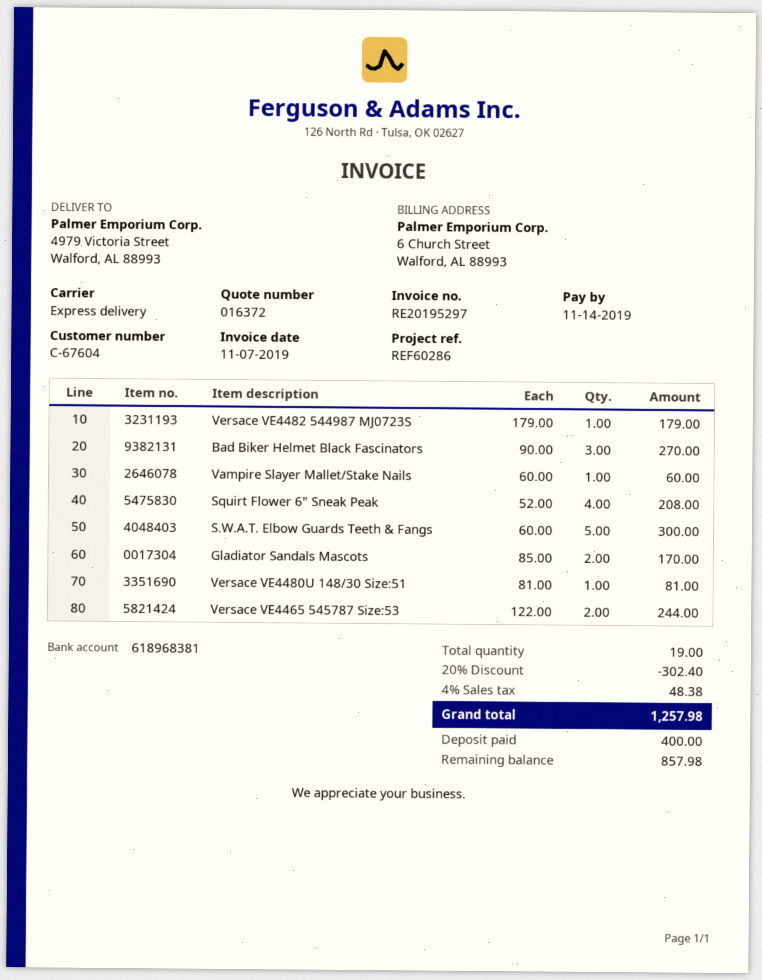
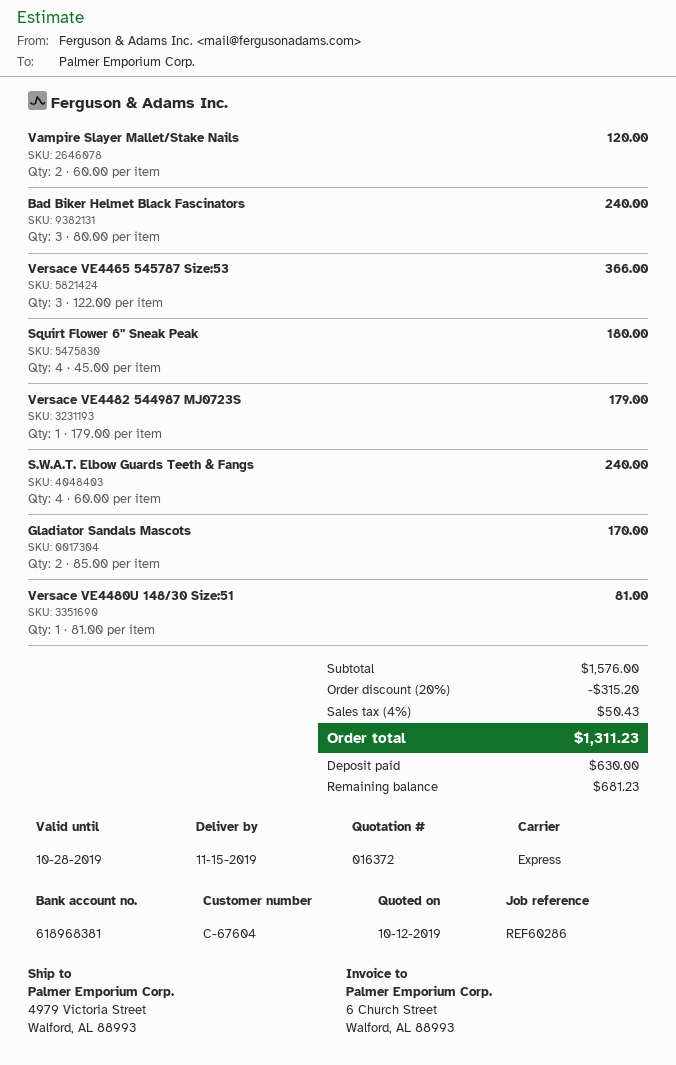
Bad Biker Helmet Black Fascinators: 3 x 90.00 = 270.00 -> 3 x 80.00 = 240.00
Vampire Slayer Mallet/Stake Nails: 1 x 60.00 = 60.00 -> 2 x 60.00 = 120.00
Squirt Flower 6" Sneak Peak: 4 x 52.00 = 208.00 -> 4 x 45.00 = 180.00
S.W.A.T. Elbow Guards Teeth & Fangs: 5 x 60.00 = 300.00 -> 4 x 60.00 = 240.00
Versace VE4465 545787 Size:53: 2 x 122.00 = 244.00 -> 3 x 122.00 = 366.00
discount: 20% = 302.40 -> 20% = 315.20
tax: 4% = 48.38 -> 4% = 50.43
total: 1257.98 -> 1311.23
deposit: 400.00 -> 630.00
balance: 857.98 -> 681.23

